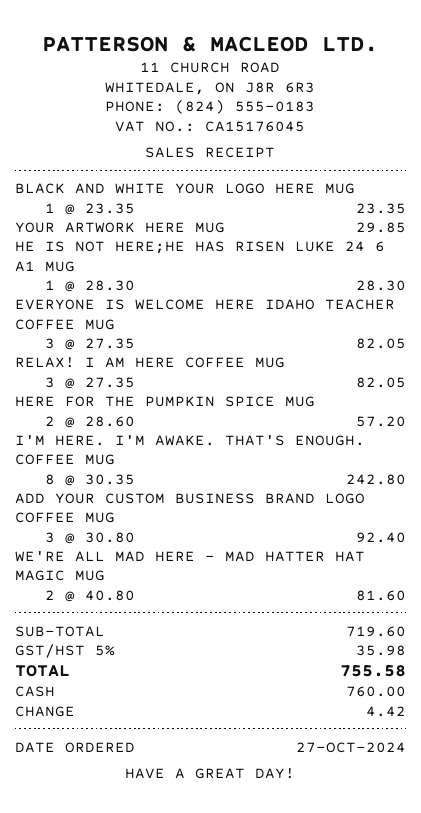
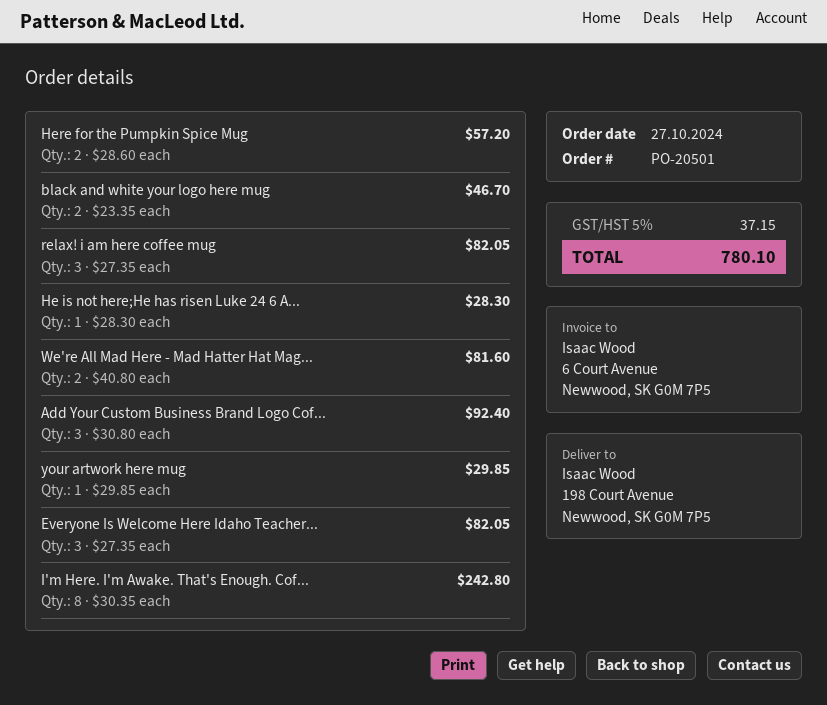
BLACK AND WHITE YOUR LOGO HERE MUG: 1 x 23.35 = 23.35 -> 2 x 23.35 = 46.70
tax: 5% = 35.98 -> 5% = 37.15
total: 755.58 -> 780.10

